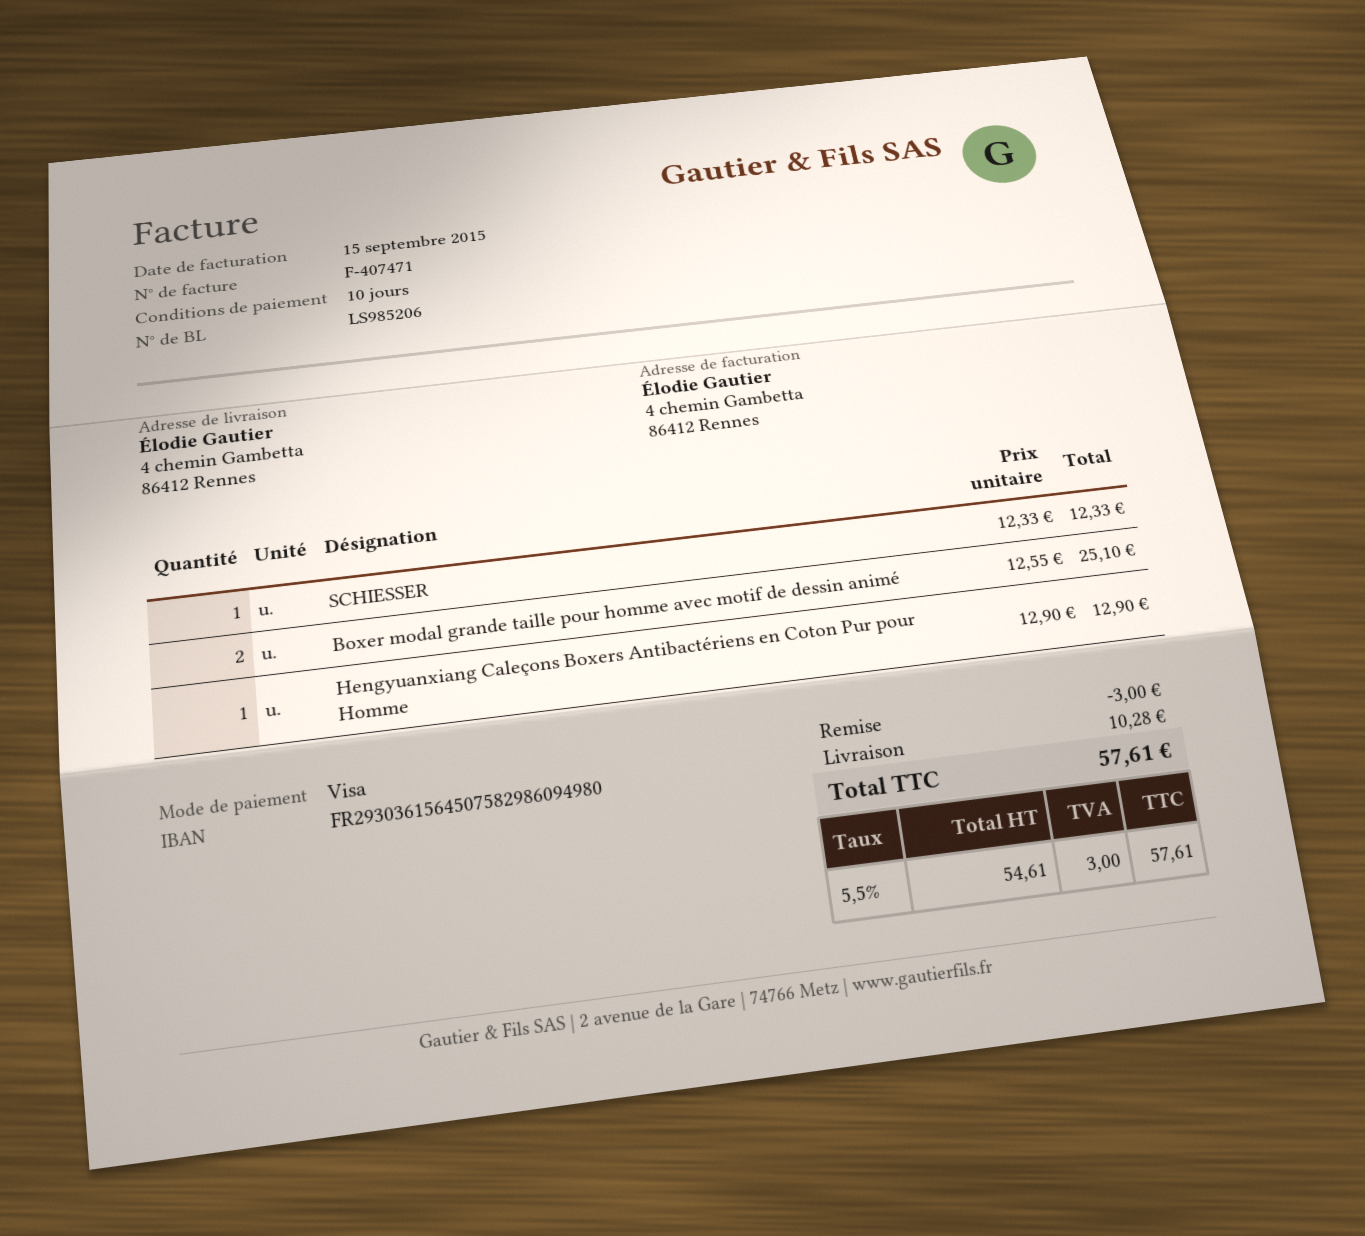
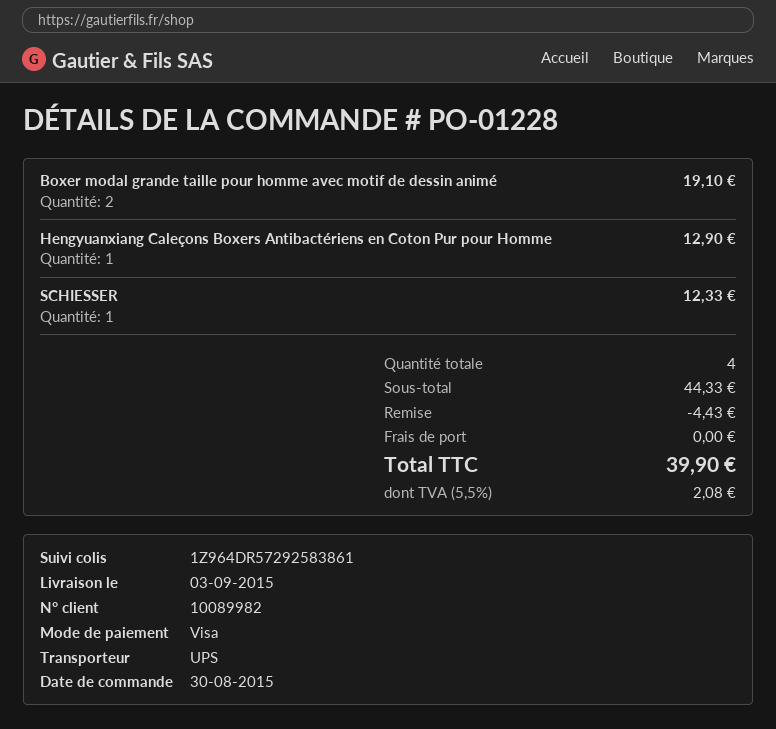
Boxer modal grande taille pour homme avec motif de dessin animé: 2 for 25.10 -> 2 for 19.10
discount: 3.00 -> 4.43
shipping: 10.28 -> 0.00
tax: 5.5% = 3.00 -> 5.5% = 2.08
total: 57.61 -> 39.90

